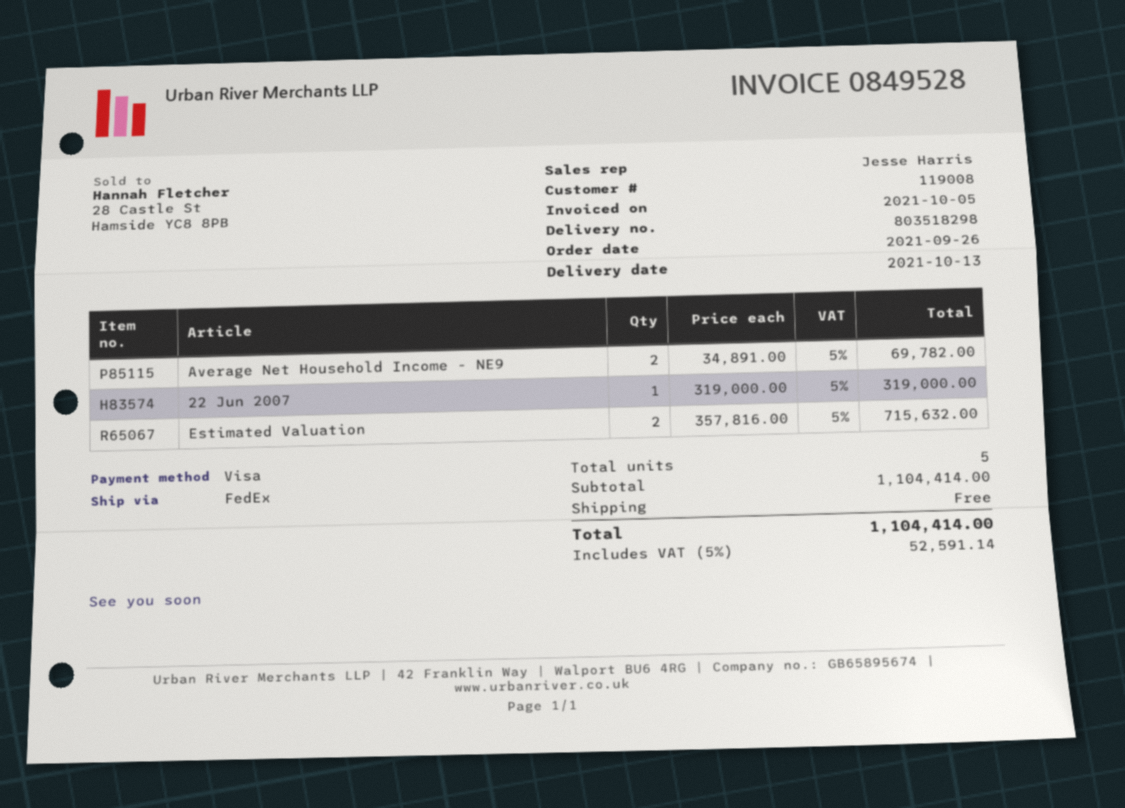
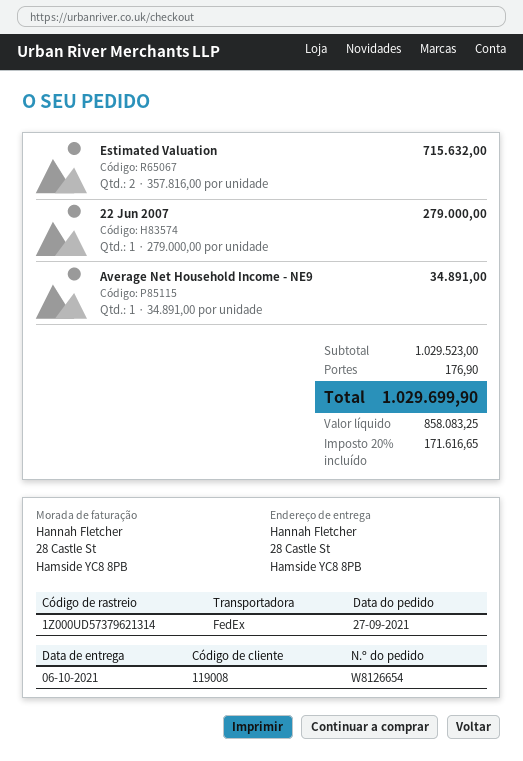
order date: 2021-09-26 -> 2021-09-27
delivery date: 2021-10-13 -> 2021-10-06
Average Net Household Income - NE9: 2 x 34891.00 = 69782.00 -> 1 x 34891.00 = 34891.00
22 Jun 2007: 1 x 319000.00 = 319000.00 -> 1 x 279000.00 = 279000.00
subtotal: 1104414.00 -> 1029523.00
shipping: 0.00 -> 176.90
tax: 5% = 52591.14 -> 20% = 171616.65
total: 1104414.00 -> 1029699.90

